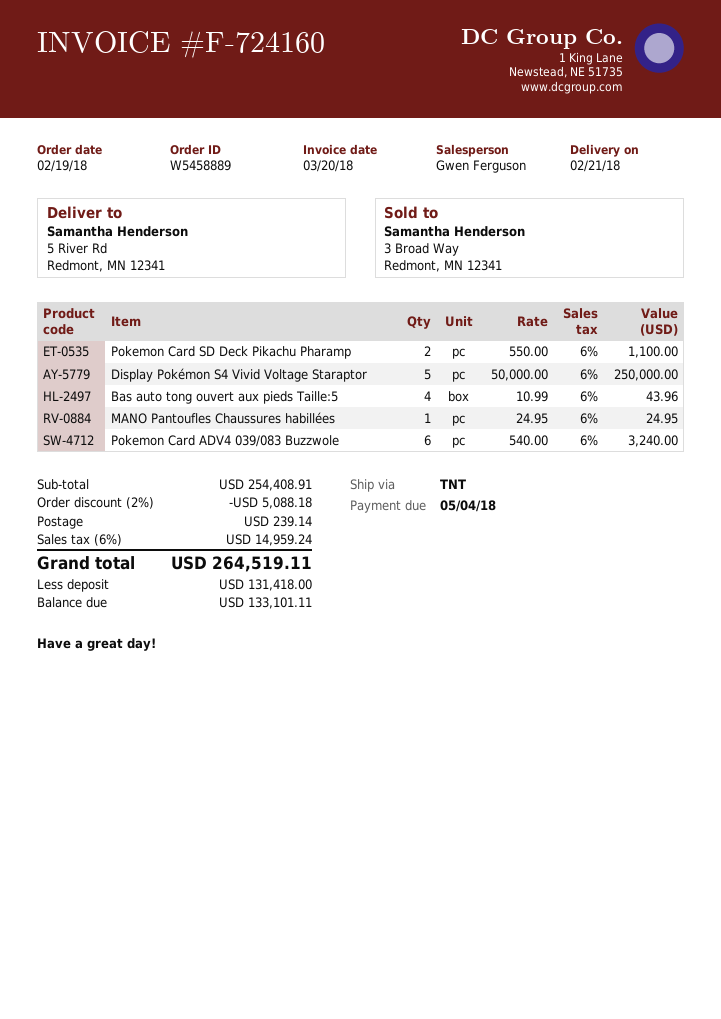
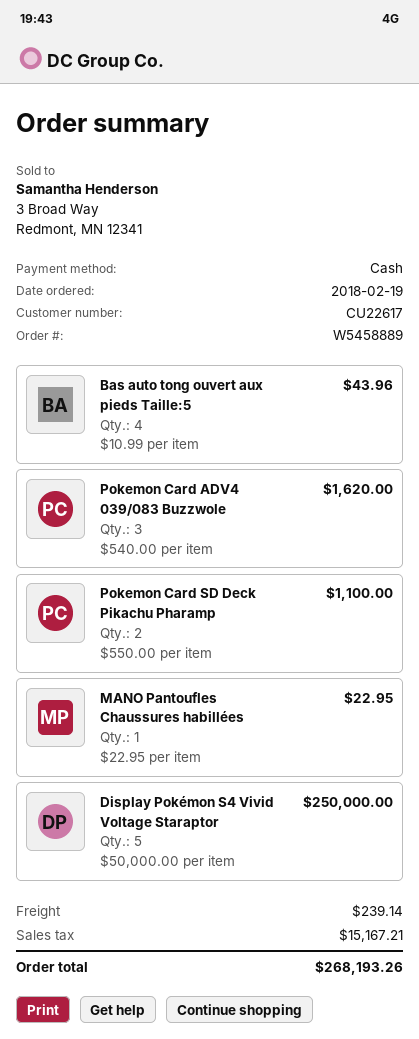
MANO Pantoufles Chaussures habillées: 1 x 24.95 = 24.95 -> 1 x 22.95 = 22.95
Pokemon Card ADV4 039/083 Buzzwole: 6 x 540.00 = 3240.00 -> 3 x 540.00 = 1620.00
discount: 2% = 5088.18 -> none
tax: 14959.24 -> 15167.21
total: 264519.11 -> 268193.26

